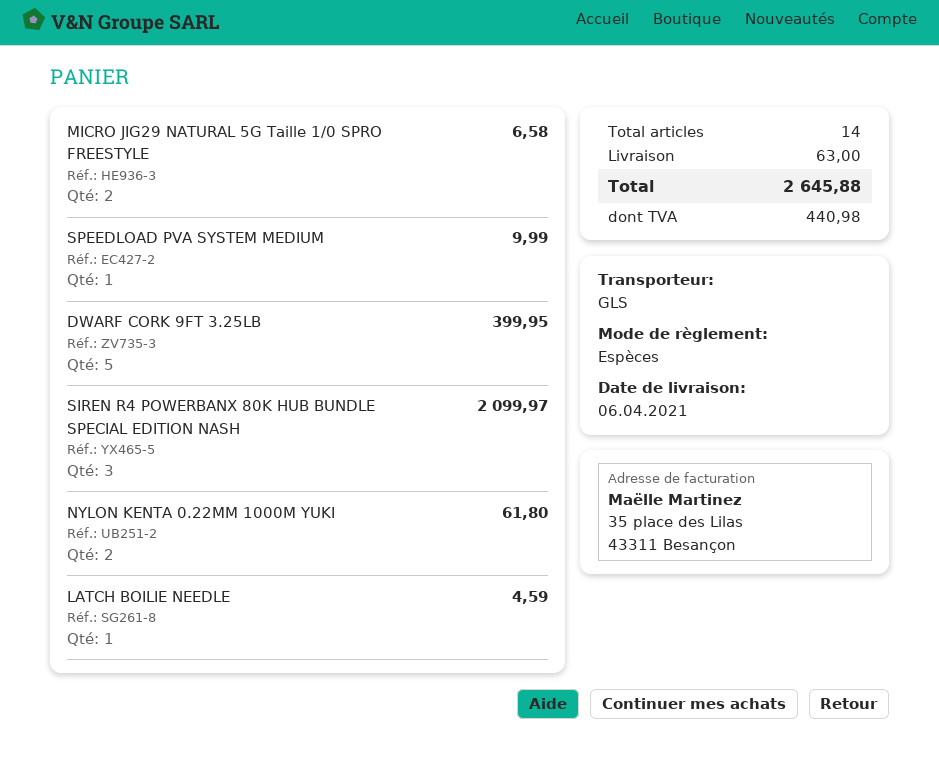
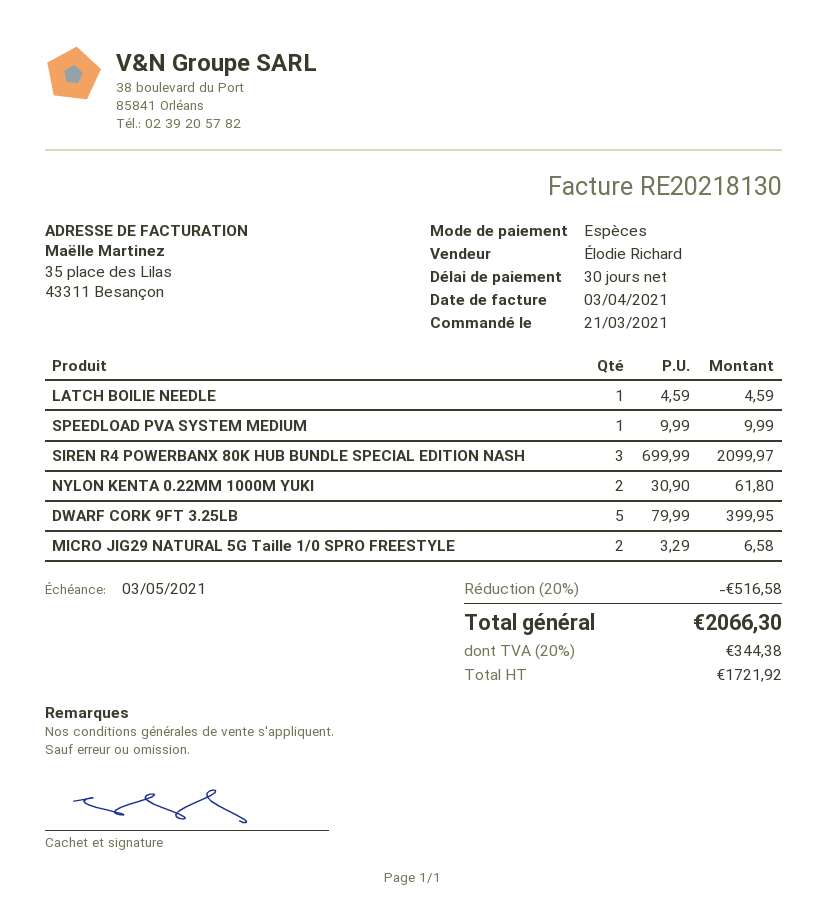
discount: none -> 20% = 516.58
shipping: 63.00 -> none
tax: 440.98 -> 344.38
total: 2645.88 -> 2066.30

